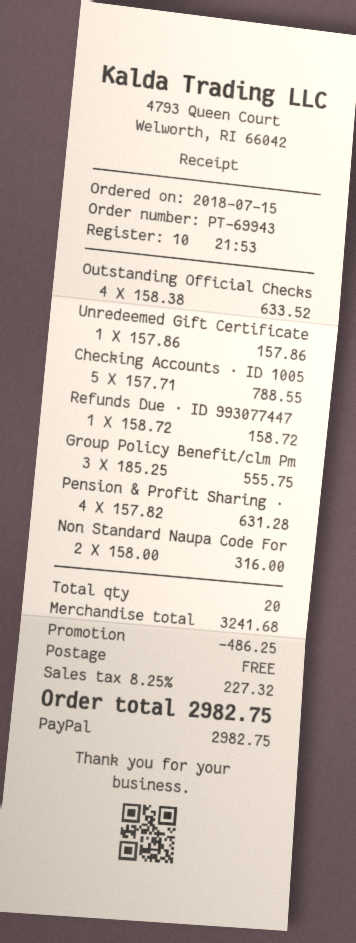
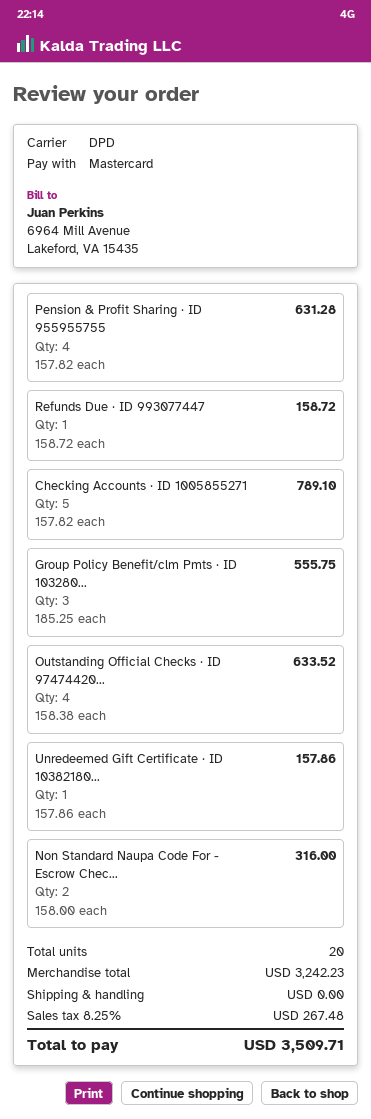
payment method: PayPal -> Mastercard
Checking Accounts · ID 1005: 5 x 157.71 = 788.55 -> 5 x 157.82 = 789.10
subtotal: 3241.68 -> 3242.23
discount: 486.25 -> none
tax: 8.25% = 227.32 -> 8.25% = 267.48
total: 2982.75 -> 3509.71

